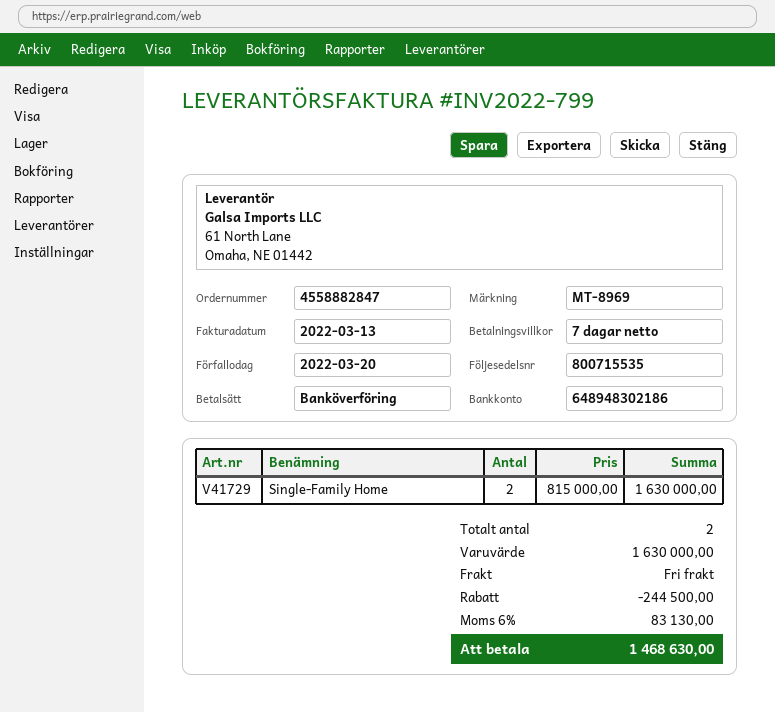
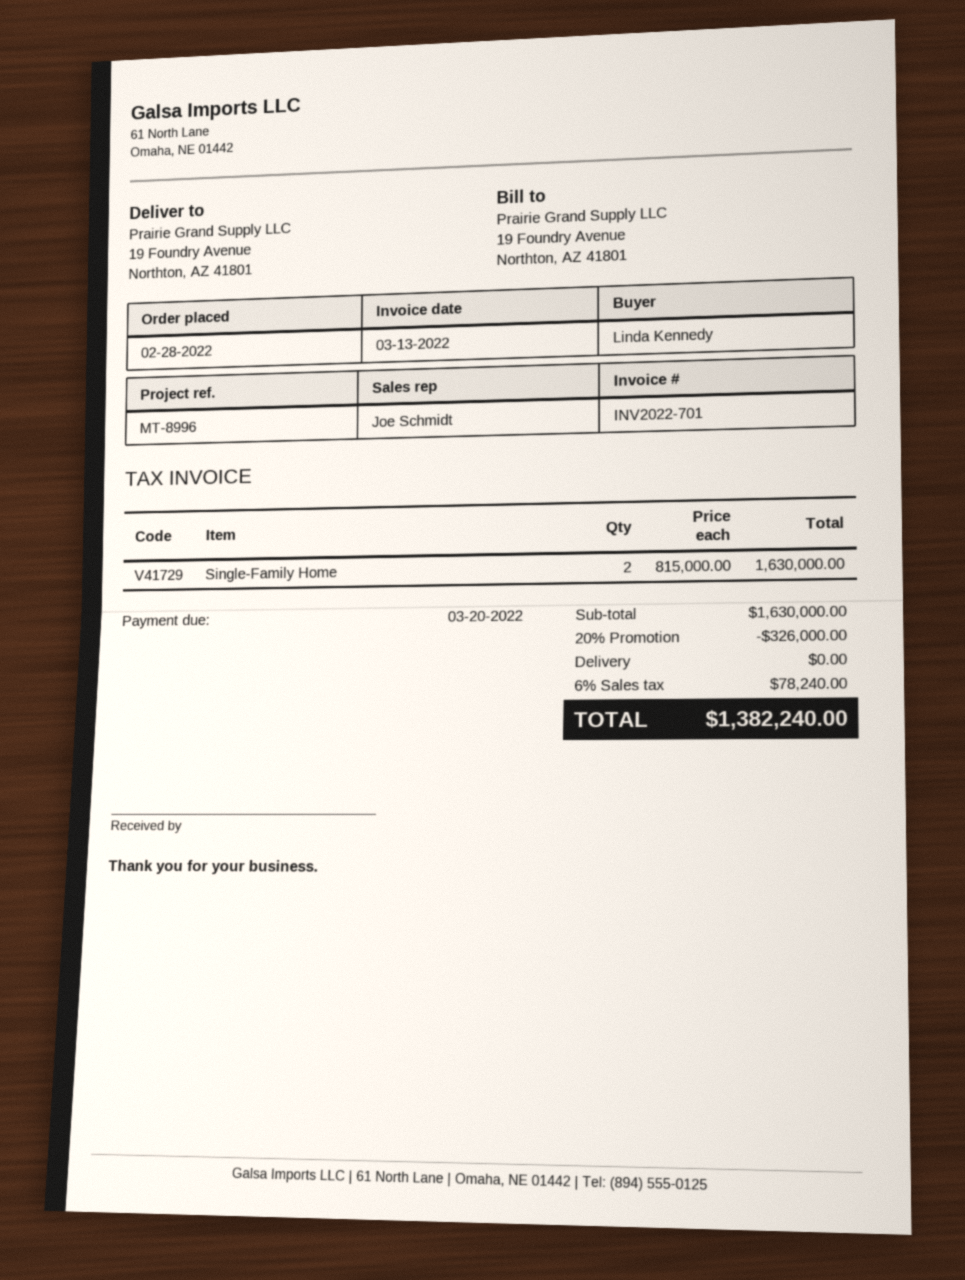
invoice number: INV2022-799 -> INV2022-701
reference: MT-8969 -> MT-8996
discount: 244500.00 -> 326000.00
tax: 6% = 83130.00 -> 6% = 78240.00
total: 1468630.00 -> 1382240.00

